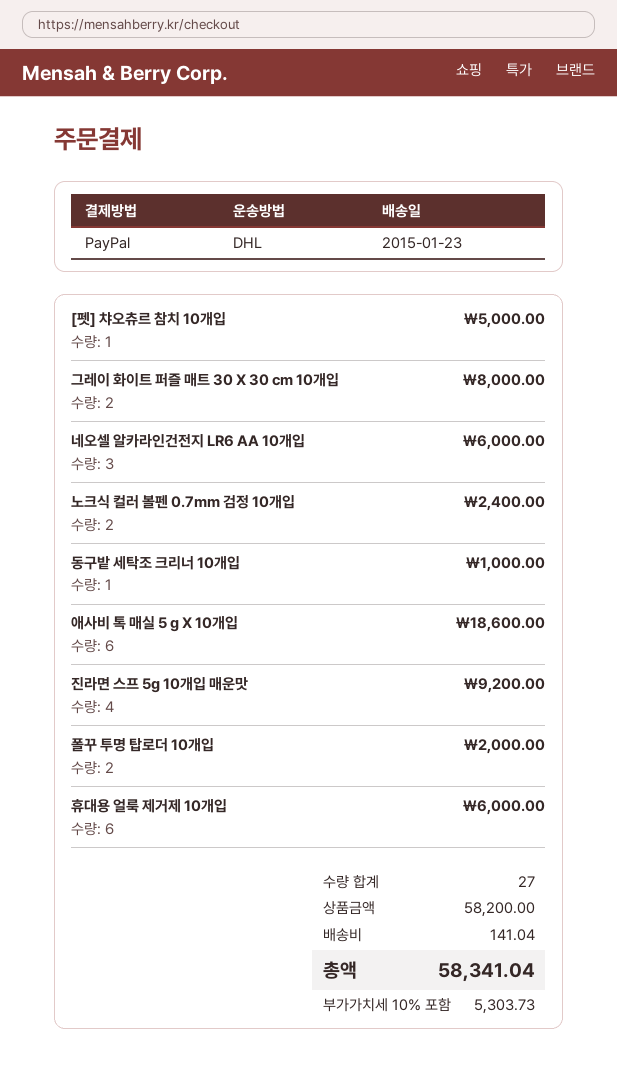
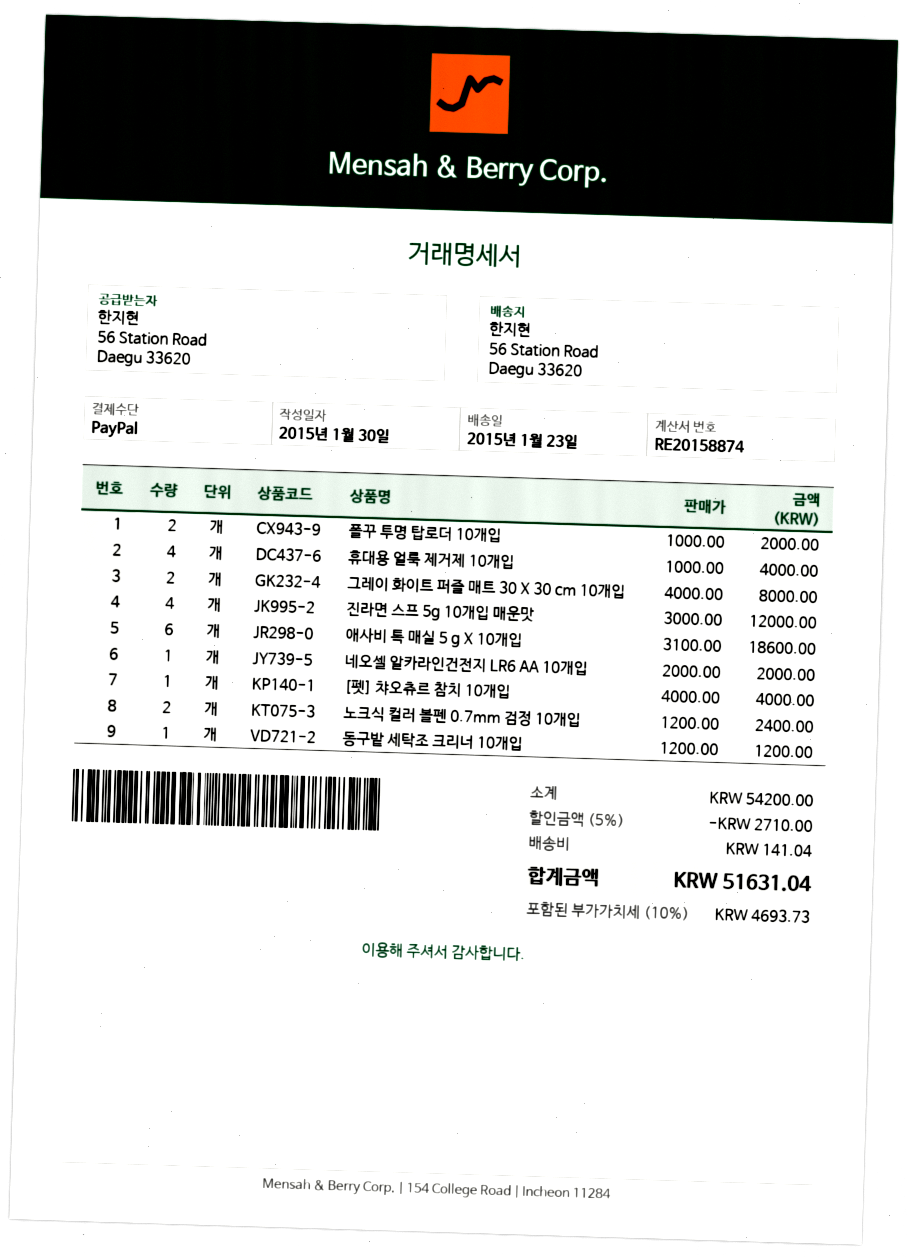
[펫] 챠오츄르 참치 10개입: 1 for 5000.00 -> 1 for 4000.00
네오셀 알카라인건전지 LR6 AA 10개입: 3 for 6000.00 -> 1 for 2000.00
동구밭 세탁조 크리너 10개입: 1 for 1000.00 -> 1 for 1200.00
진라면 스프 5g 10개입 매운맛: 4 for 9200.00 -> 4 for 12000.00
휴대용 얼룩 제거제 10개입: 6 for 6000.00 -> 4 for 4000.00
subtotal: 58200.00 -> 54200.00
discount: none -> 5% = 2710.00
tax: 10% = 5303.73 -> 10% = 4693.73
total: 58341.04 -> 51631.04

